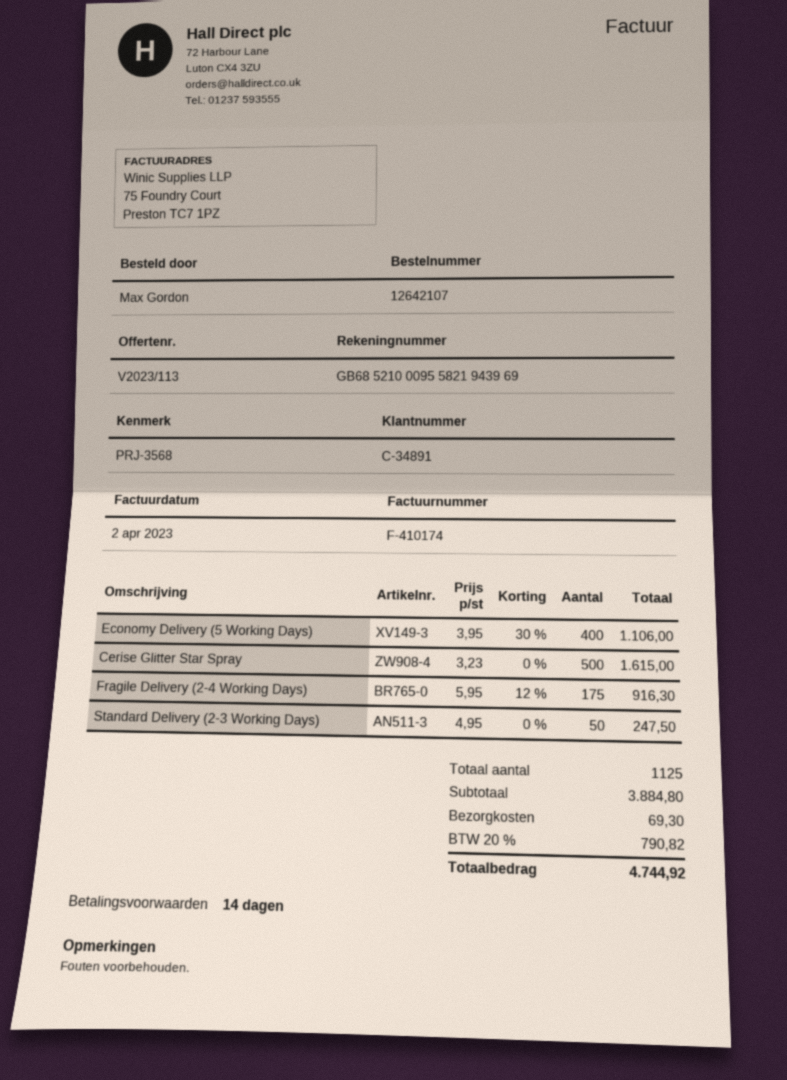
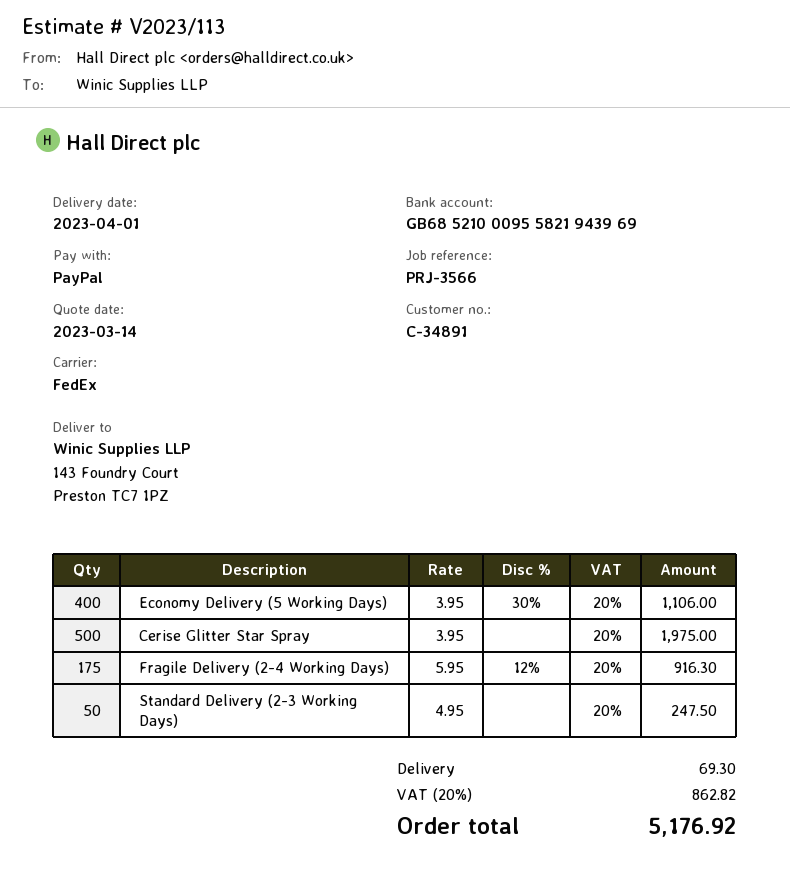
reference: PRJ-3568 -> PRJ-3566
Cerise Glitter Star Spray: 500 x 3.23 = 1615.00 -> 500 x 3.95 = 1975.00
tax: 20% = 790.82 -> 20% = 862.82
total: 4744.92 -> 5176.92

